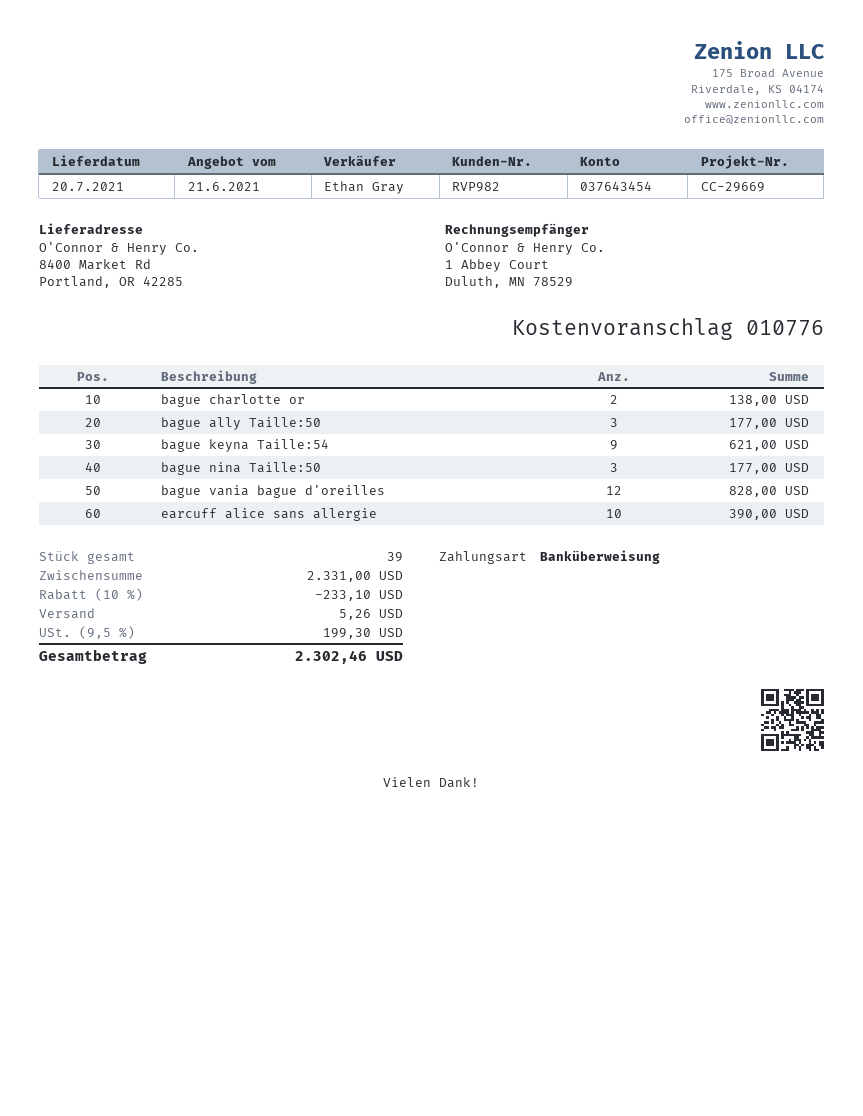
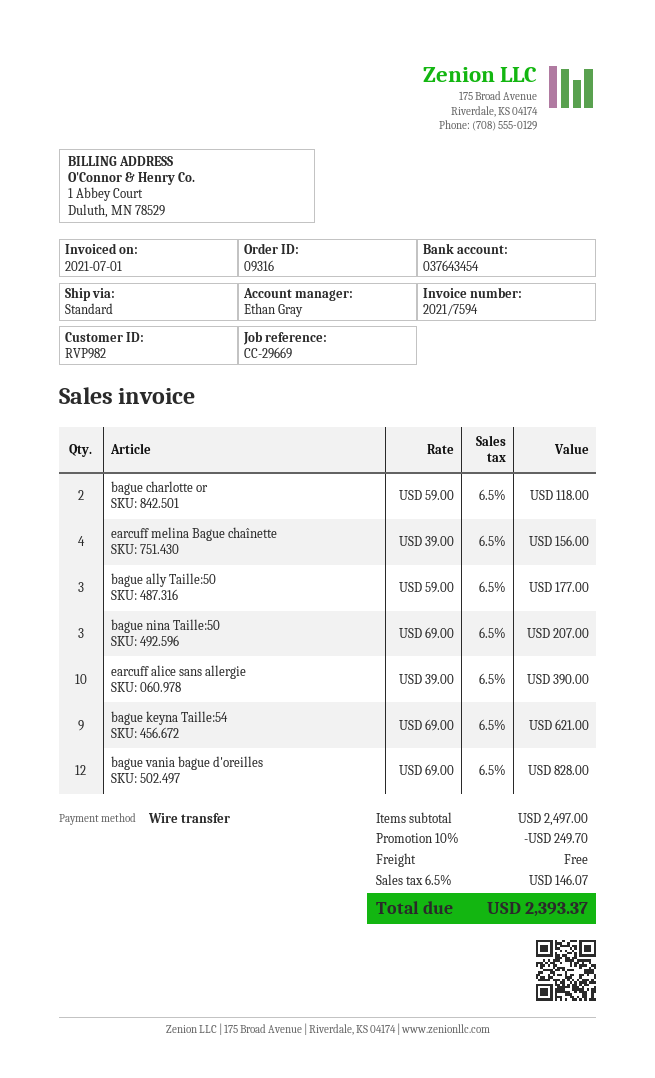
bague charlotte or: 2 for 138.00 -> 2 for 118.00
bague nina Taille:50: 3 for 177.00 -> 3 for 207.00
earcuff melina Bague chaînette: none -> 4 for 156.00
subtotal: 2331.00 -> 2497.00
discount: 10% = 233.10 -> 10% = 249.70
shipping: 5.26 -> 0.00
tax: 9.5% = 199.30 -> 6.5% = 146.07
total: 2302.46 -> 2393.37

